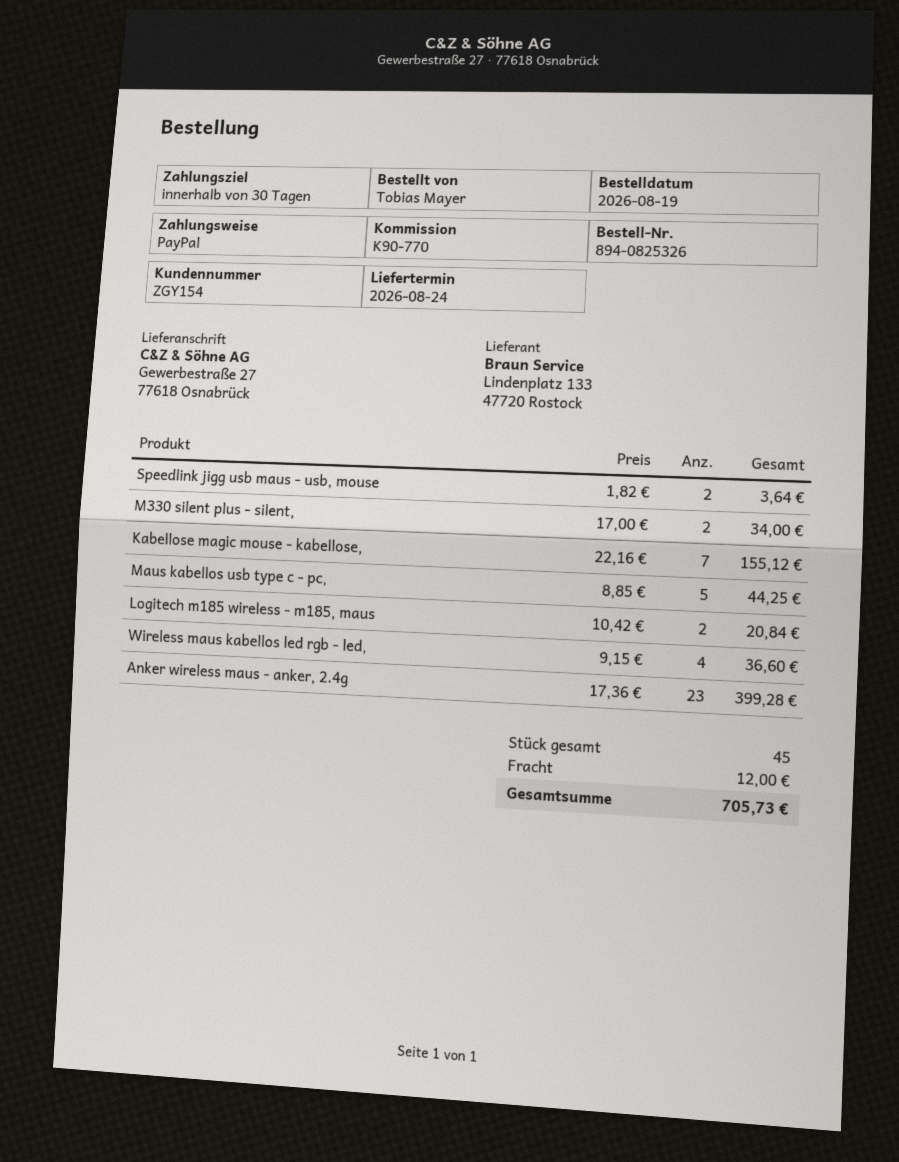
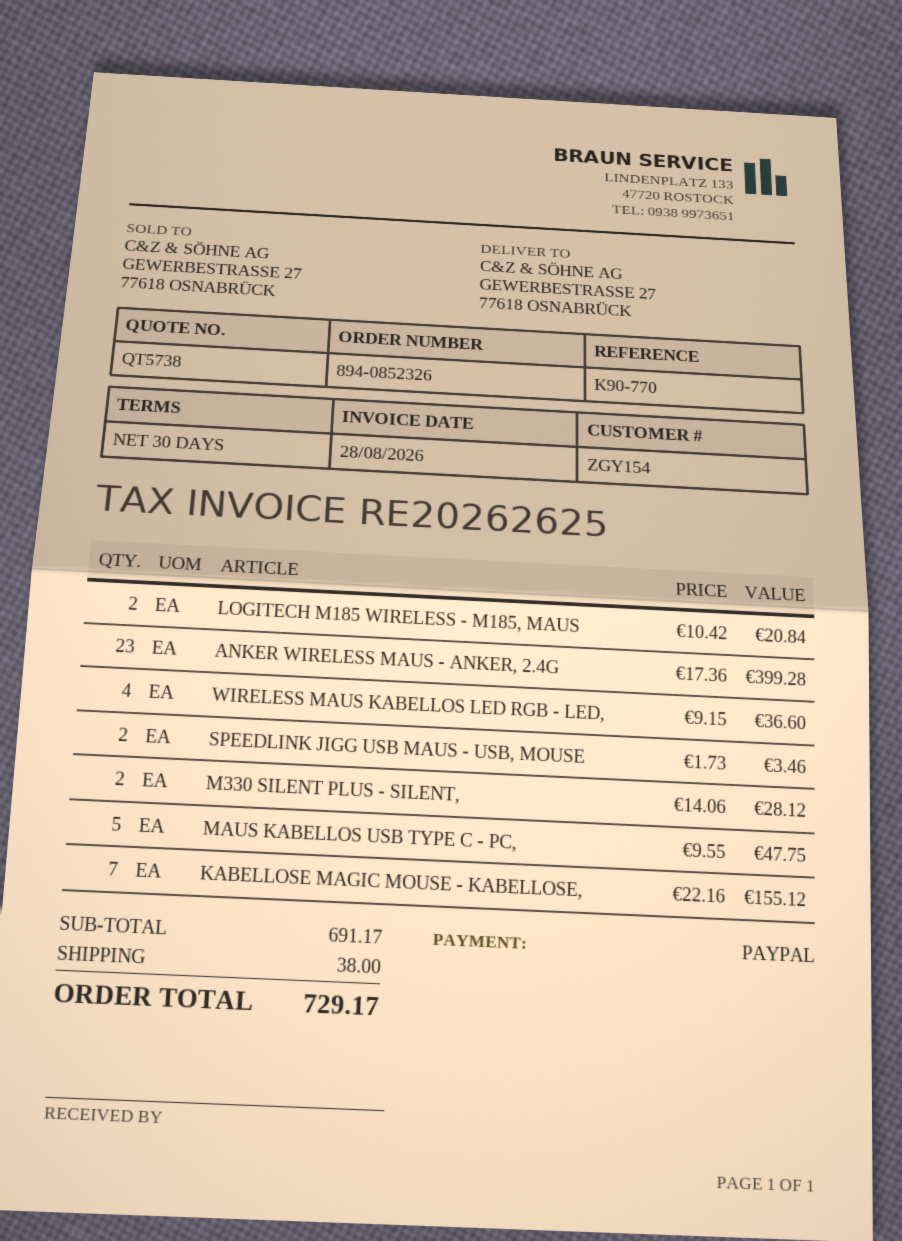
order number: 894-0825326 -> 894-0852326
Speedlink jigg usb maus - usb, mouse: 2 x 1.82 = 3.64 -> 2 x 1.73 = 3.46
M330 silent plus - silent,: 2 x 17.00 = 34.00 -> 2 x 14.06 = 28.12
Maus kabellos usb type c - pc,: 5 x 8.85 = 44.25 -> 5 x 9.55 = 47.75
shipping: 12.00 -> 38.00
total: 705.73 -> 729.17

